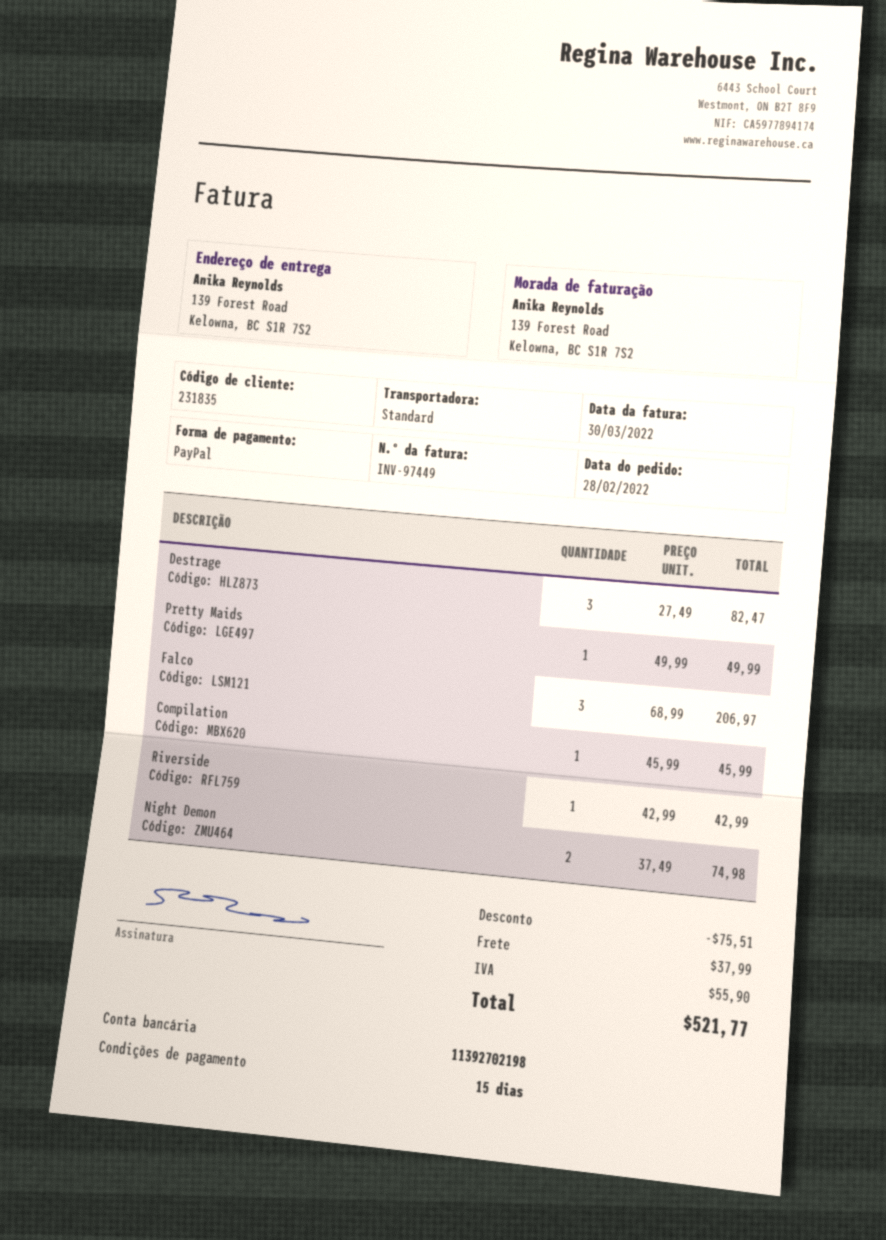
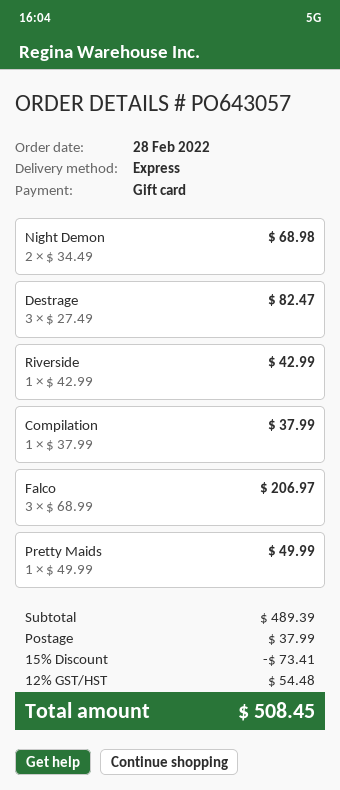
payment method: PayPal -> gift card
shipping method: standard -> express
Compilation: 1 x 45.99 = 45.99 -> 1 x 37.99 = 37.99
Night Demon: 2 x 37.49 = 74.98 -> 2 x 34.49 = 68.98
discount: 75.51 -> 73.41
tax: 55.90 -> 54.48
total: 521.77 -> 508.45

